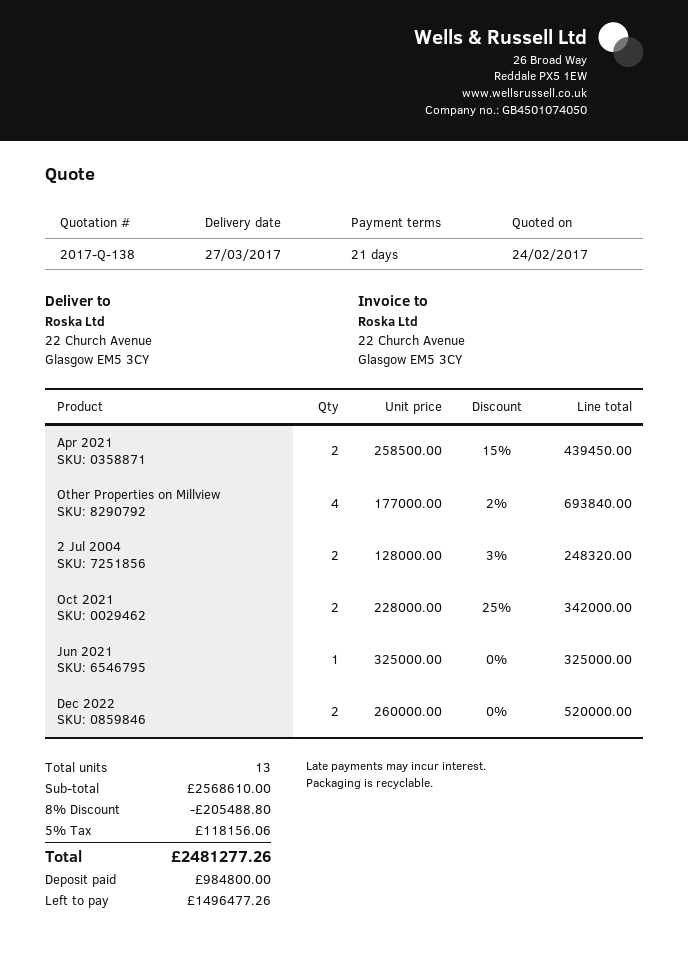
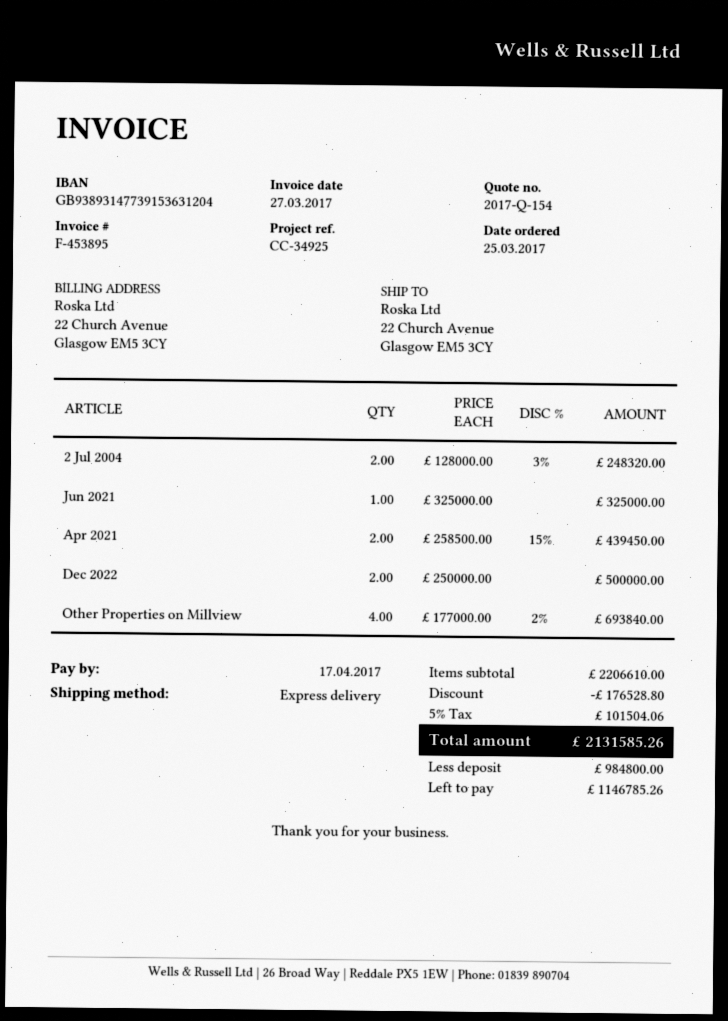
quote number: 2017-Q-138 -> 2017-Q-154
Oct 2021: 2 x 228000.00 - 25% = 342000.00 -> none
Dec 2022: 2 x 260000.00 = 520000.00 -> 2 x 250000.00 = 500000.00
subtotal: 2568610.00 -> 2206610.00
discount: 205488.80 -> 176528.80
tax: 5% = 118156.06 -> 5% = 101504.06
total: 2481277.26 -> 2131585.26
balance: 1496477.26 -> 1146785.26

